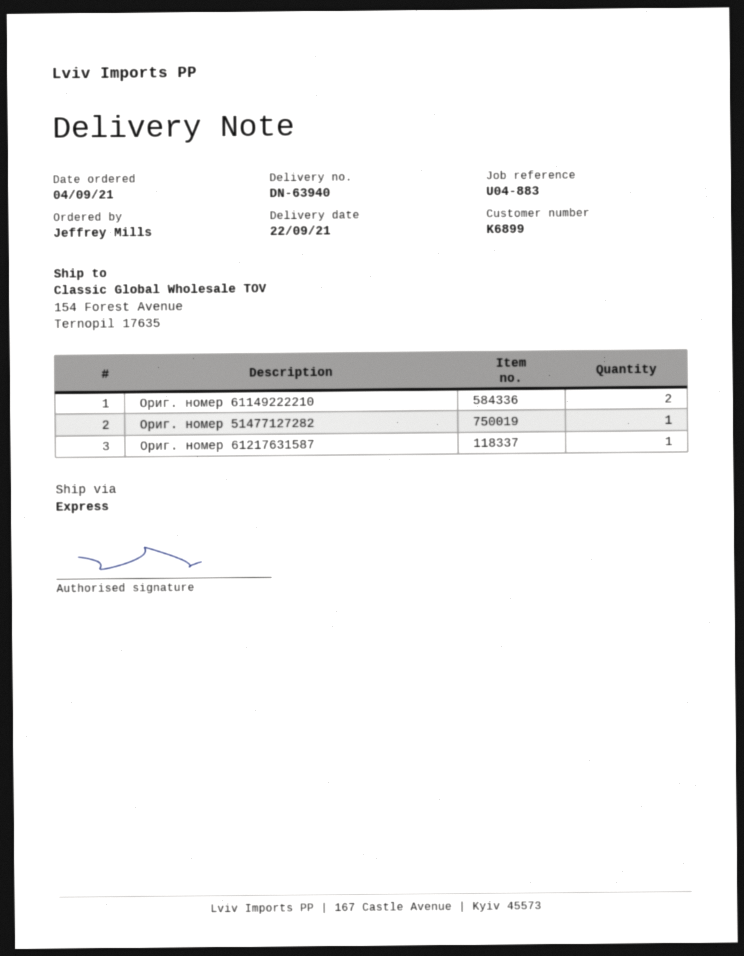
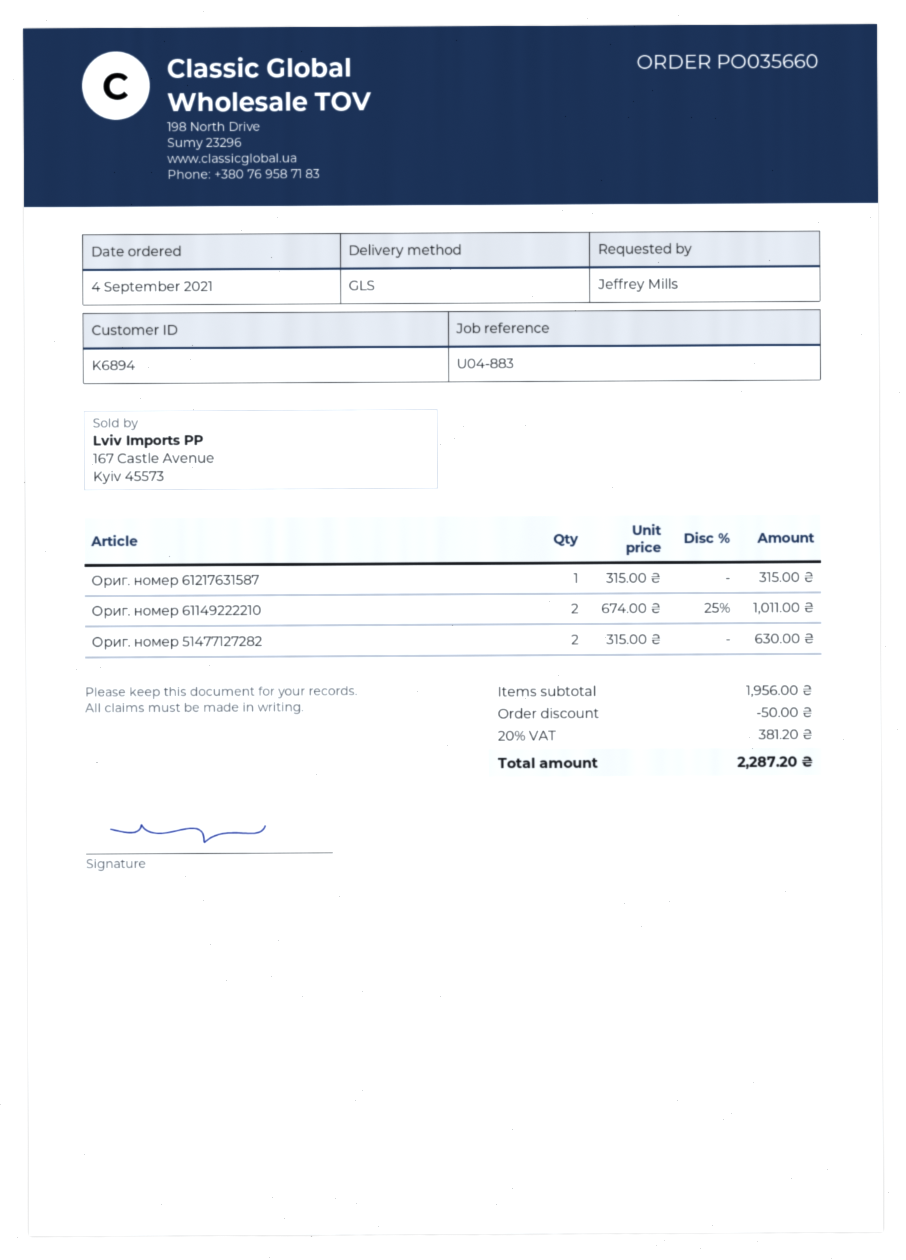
customer number: K6899 -> K6894
shipping method: express -> GLS
Ориг. номер 51477127282: 1 -> 2

